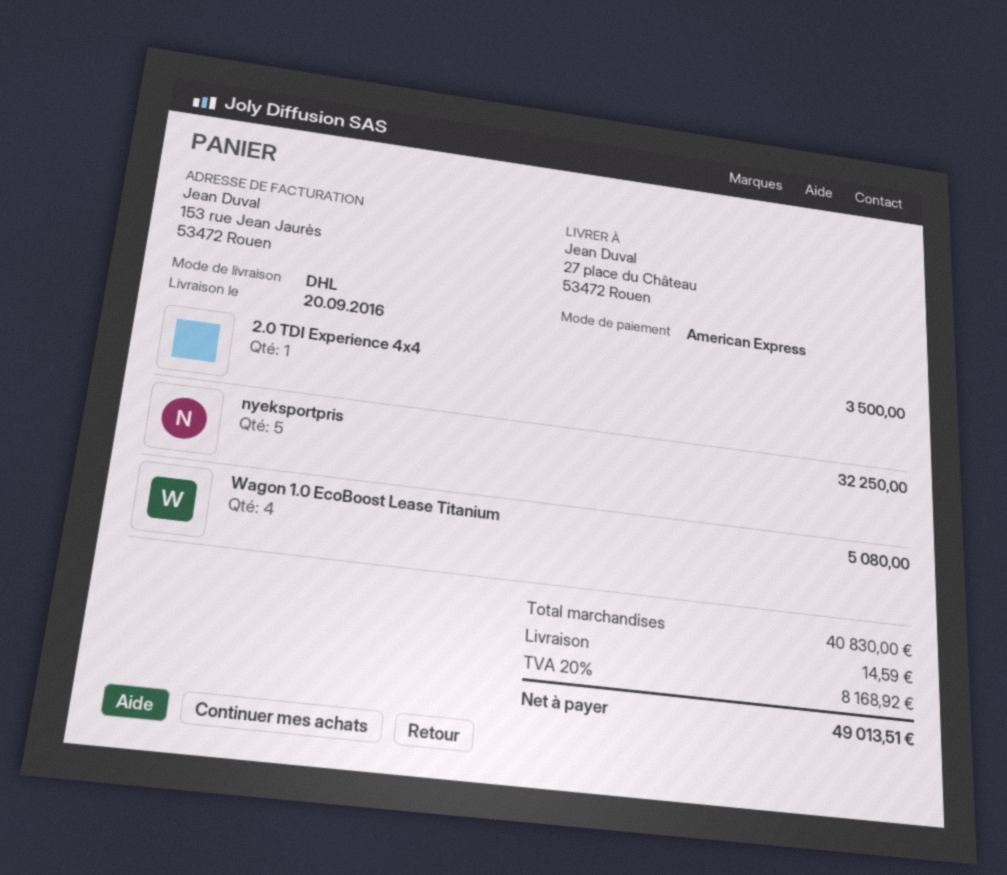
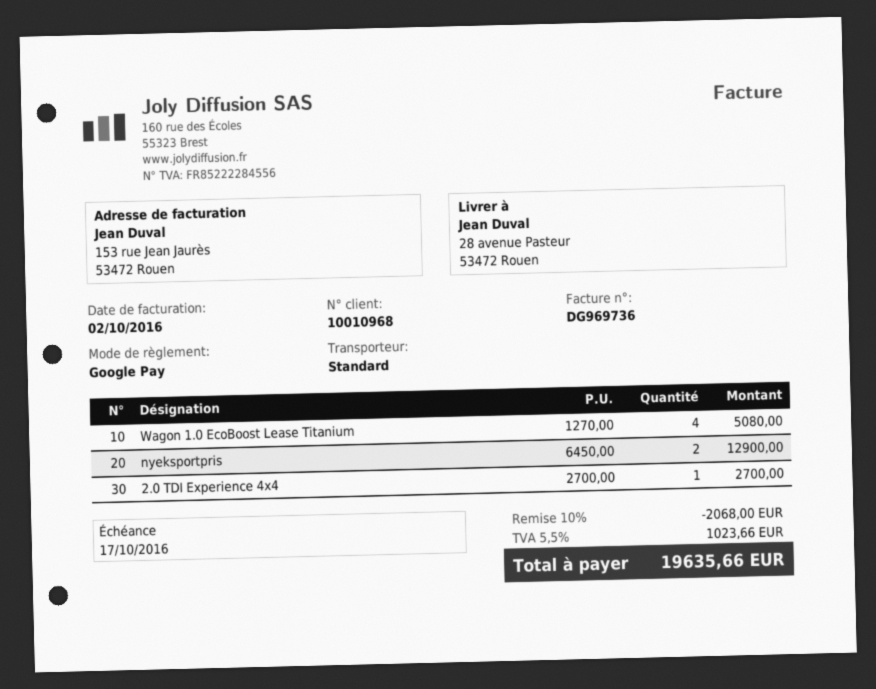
payment method: American Express -> Google Pay
shipping method: DHL -> standard
ship to: 27 place du Château, 53472 Rouen -> 28 avenue Pasteur, 53472 Rouen
2.0 TDI Experience 4x4: 1 for 3500.00 -> 1 for 2700.00
nyeksportpris: 5 for 32250.00 -> 2 for 12900.00
discount: none -> 10% = 2068.00
shipping: 14.59 -> none
tax: 20% = 8168.92 -> 5.5% = 1023.66
total: 49013.51 -> 19635.66

